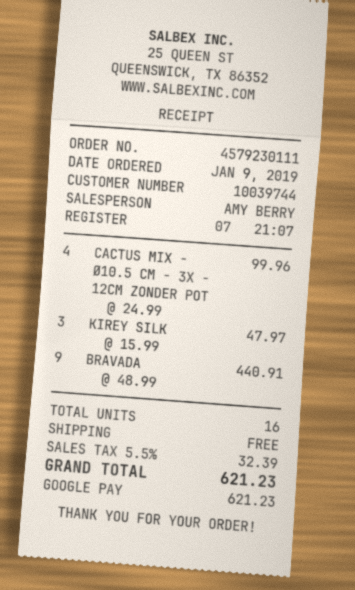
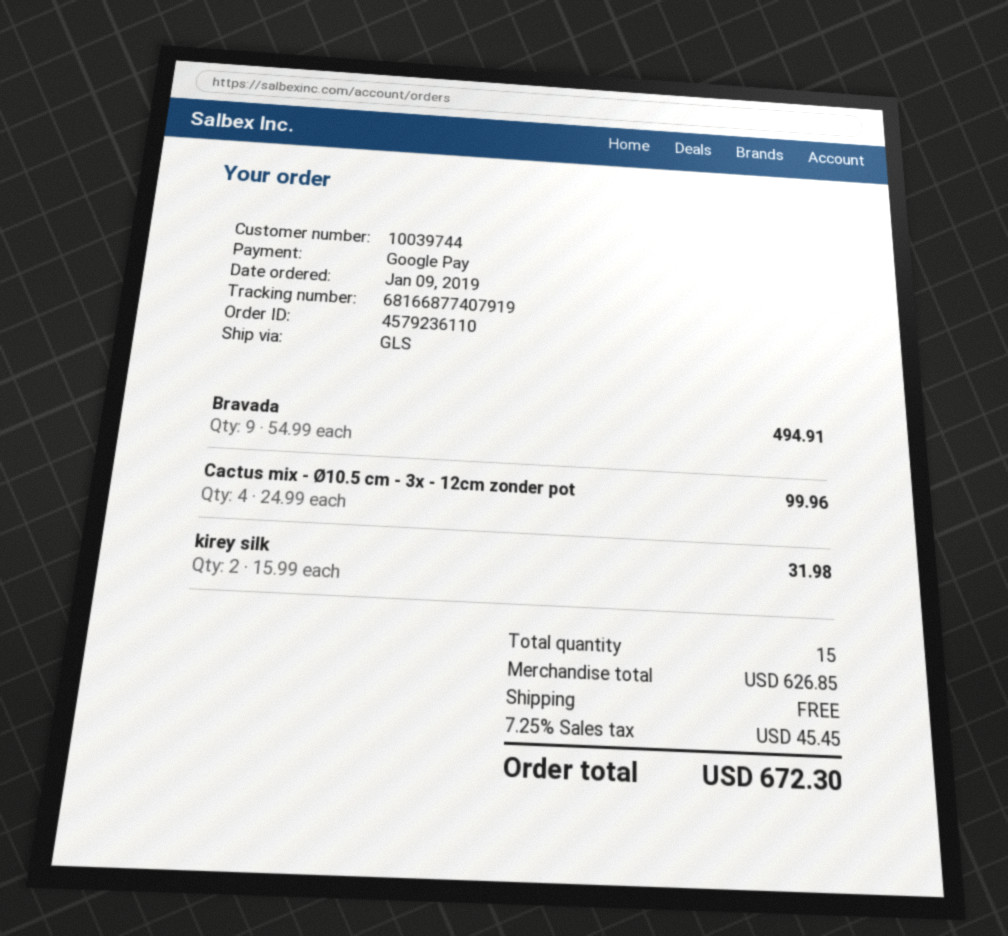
order number: 4579230111 -> 4579236110
KIREY SILK: 3 x 15.99 = 47.97 -> 2 x 15.99 = 31.98
BRAVADA: 9 x 48.99 = 440.91 -> 9 x 54.99 = 494.91
total quantity: 16 -> 15
tax: 5.5% = 32.39 -> 7.25% = 45.45
total: 621.23 -> 672.30

